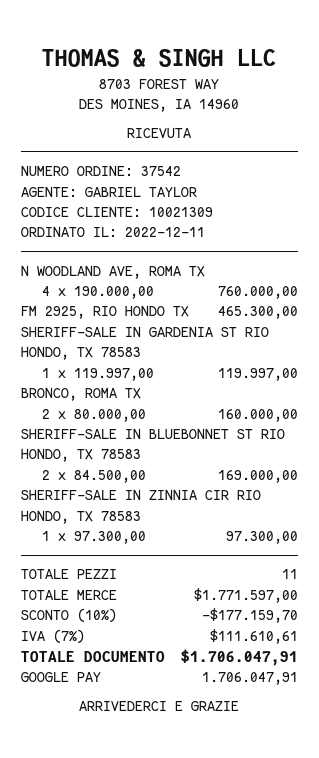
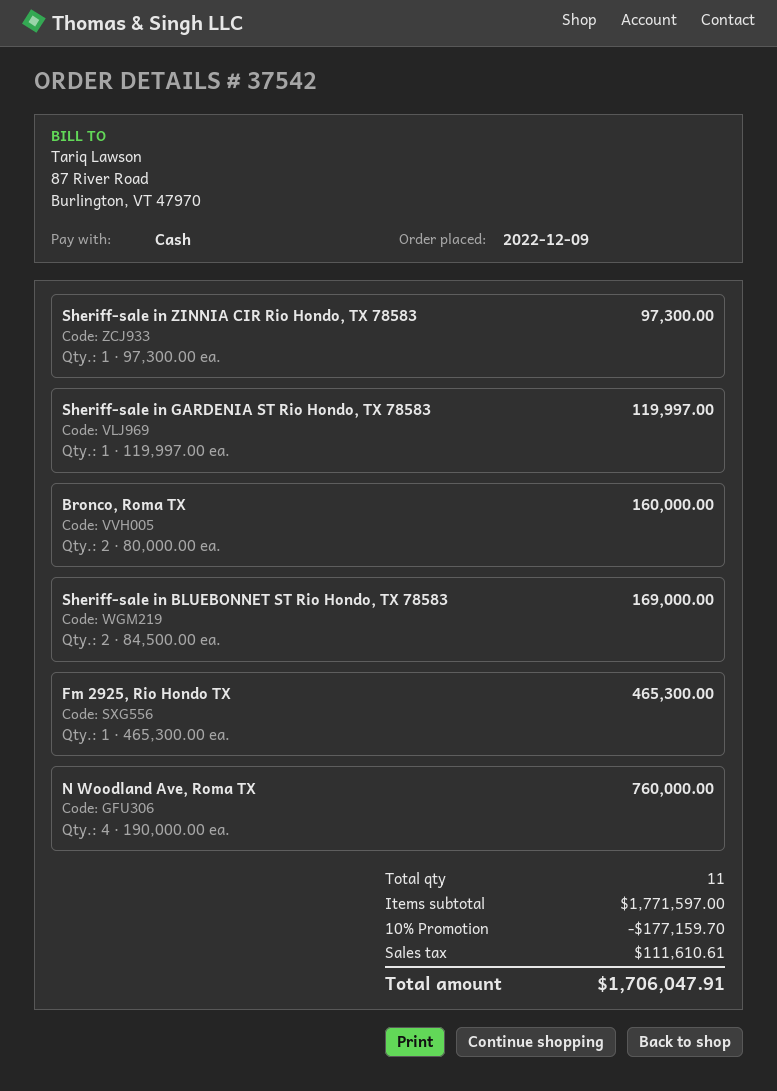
order date: 2022-12-11 -> 2022-12-09
payment method: Google Pay -> cash

